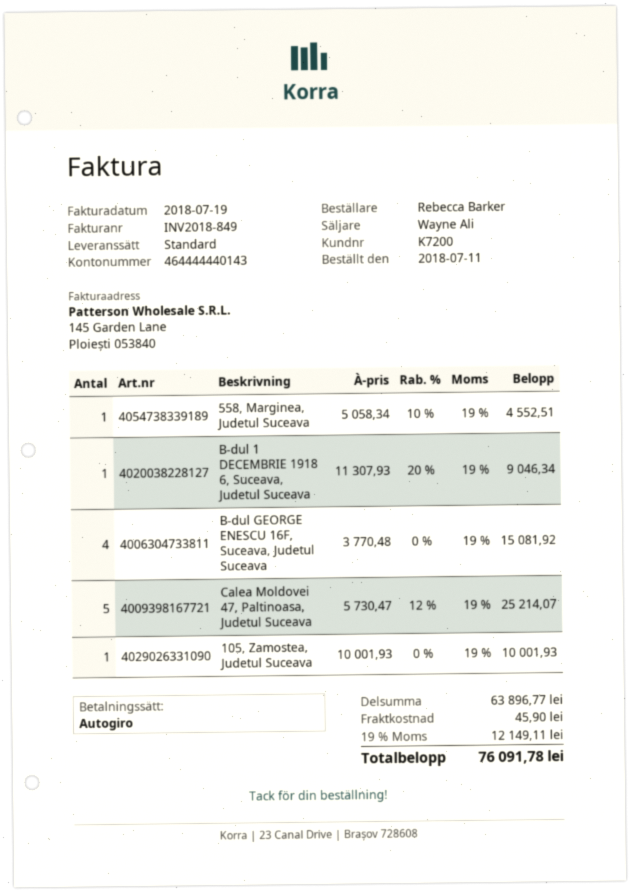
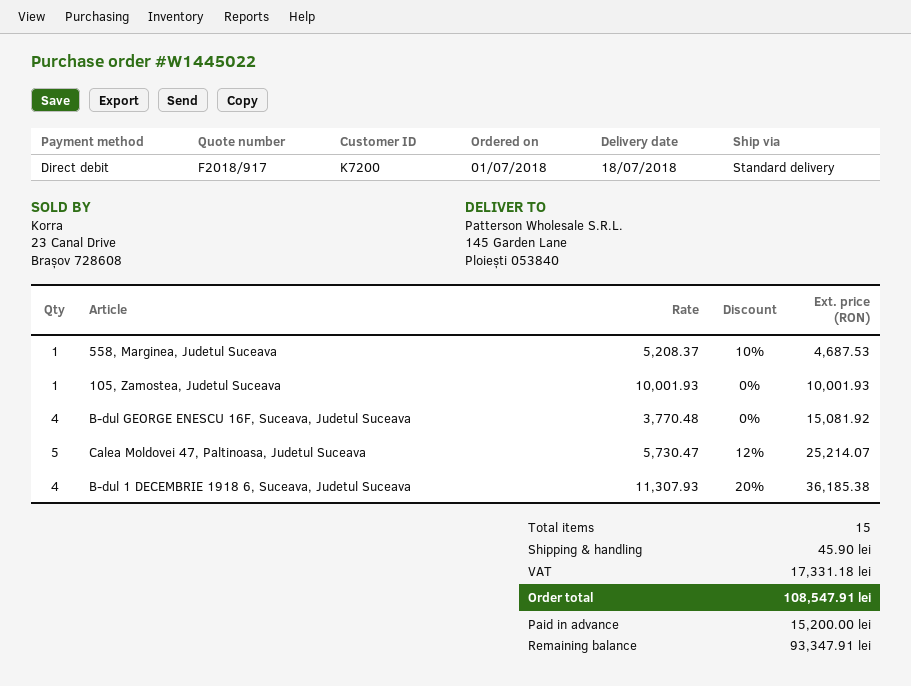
order date: 2018-07-11 -> 2018-07-01
558, Marginea, Judetul Suceava: 1 x 5058.34 - 10% = 4552.51 -> 1 x 5208.37 - 10% = 4687.53
B-dul 1 DECEMBRIE 1918 6, Suceava, Judetul Suceava: 1 x 11307.93 - 20% = 9046.34 -> 4 x 11307.93 - 20% = 36185.38
tax: 12149.11 -> 17331.18
total: 76091.78 -> 108547.91

